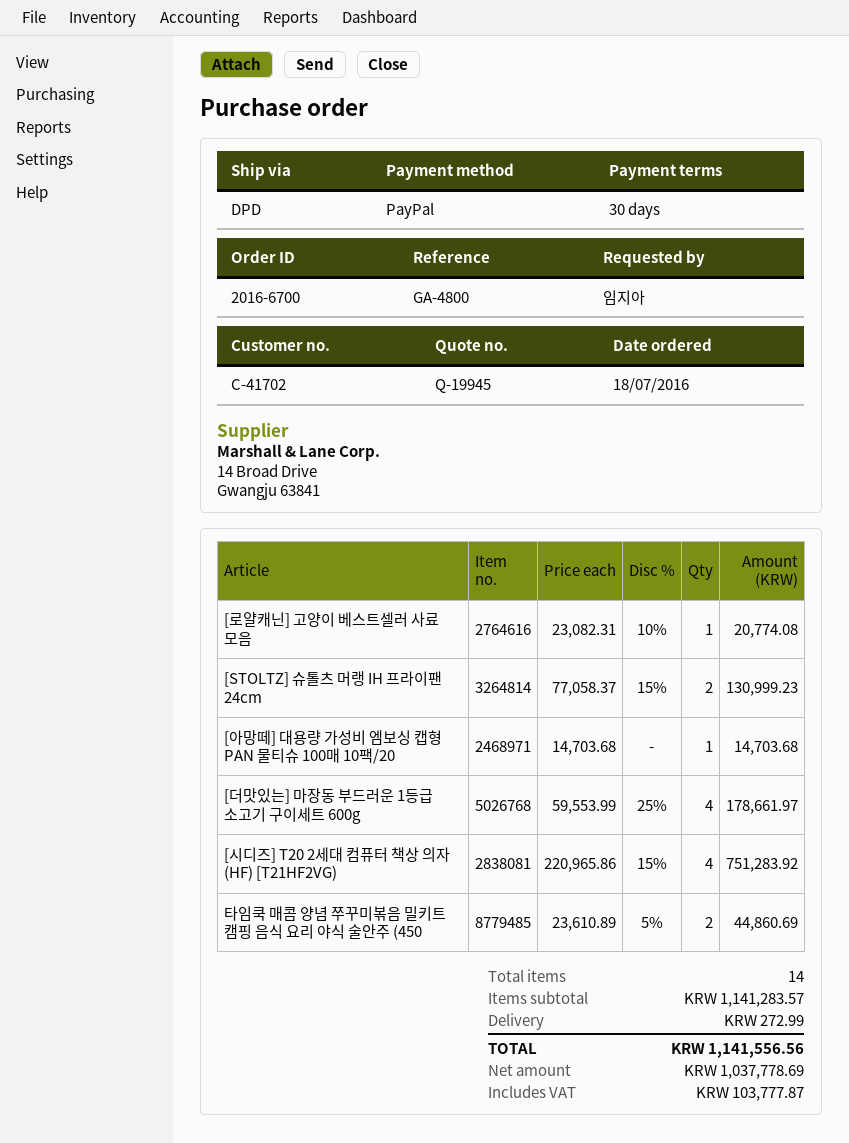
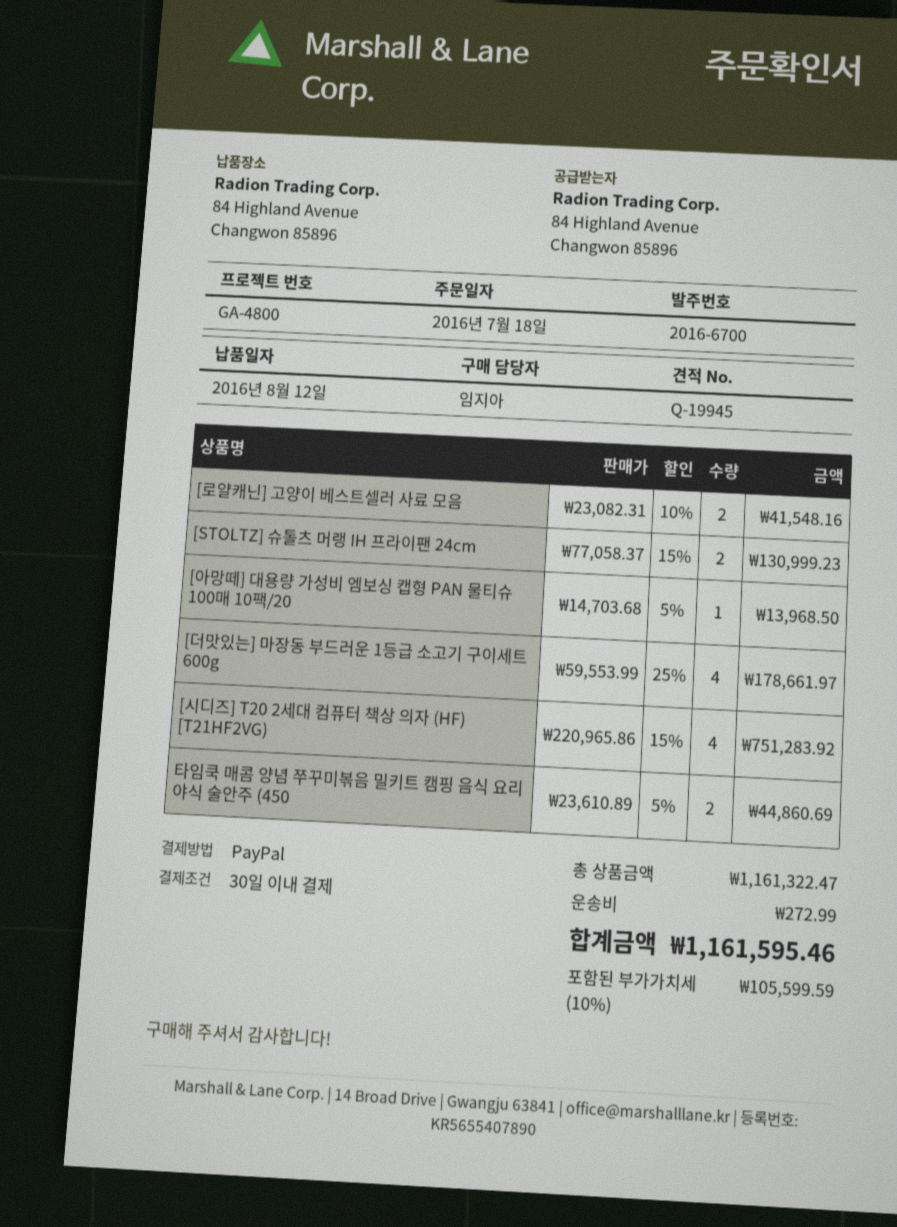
[로얄캐닌] 고양이 베스트셀러 사료 모음: 1 x 23082.31 - 10% = 20774.08 -> 2 x 23082.31 - 10% = 41548.16
[아망떼] 대용량 가성비 엠보싱 캡형 PAN 물티슈 100매 10팩/20: 1 x 14703.68 = 14703.68 -> 1 x 14703.68 - 5% = 13968.50
subtotal: 1141283.57 -> 1161322.47
tax: 103777.87 -> 105599.59
total: 1141556.56 -> 1161595.46

